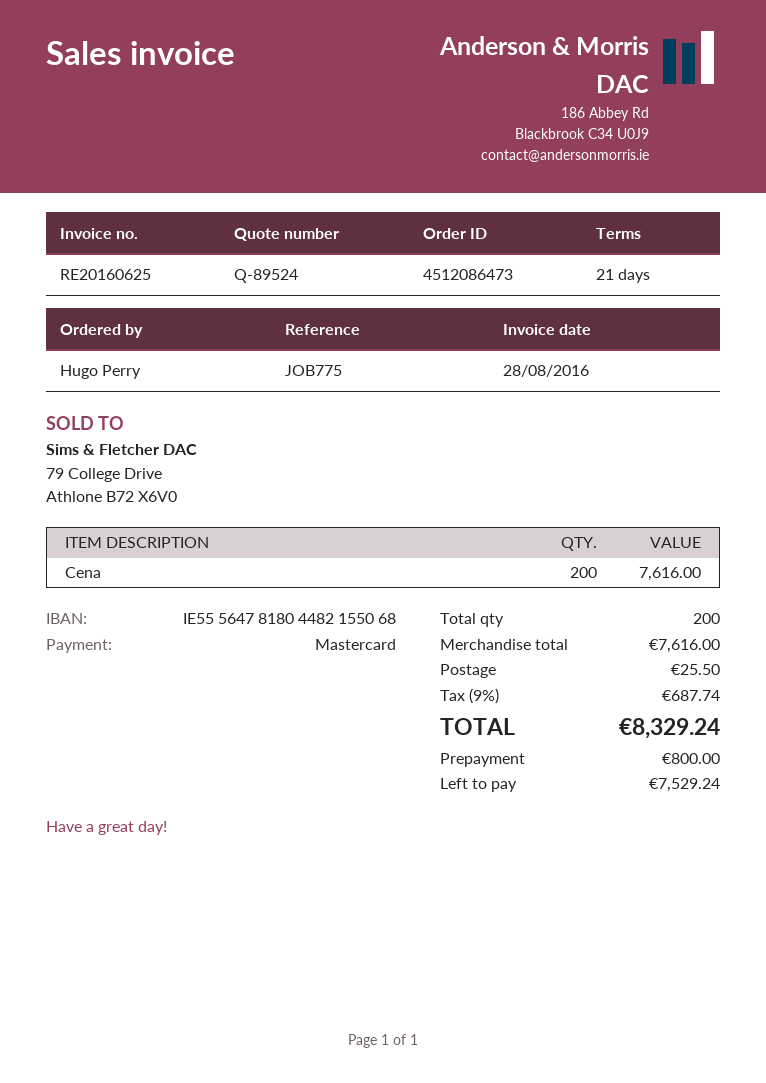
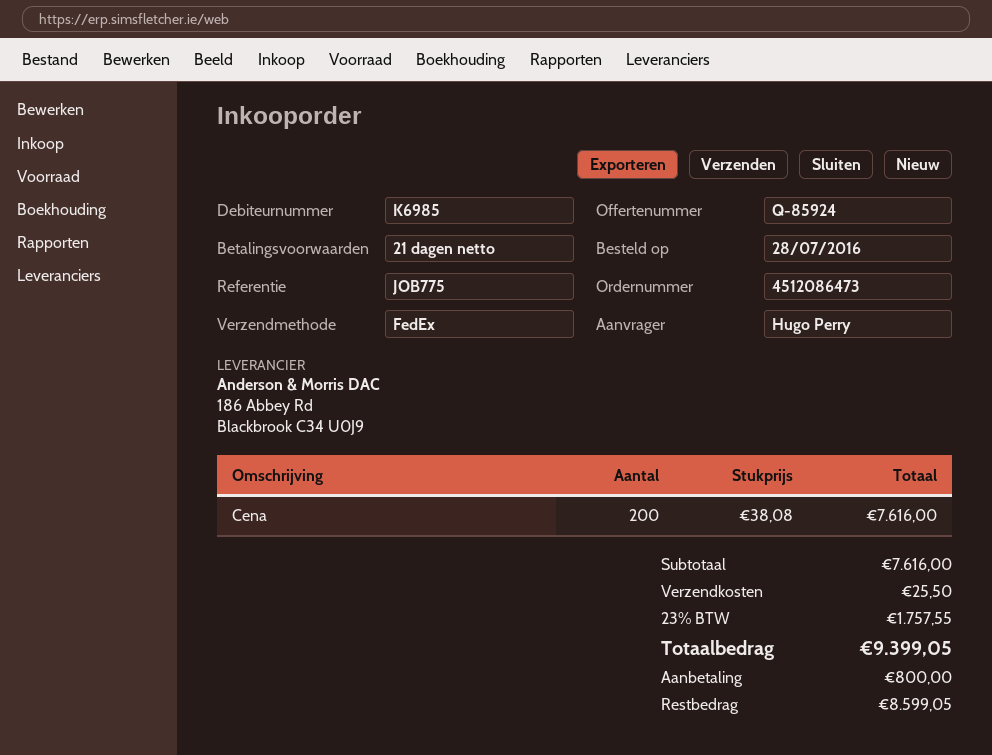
quote number: Q-89524 -> Q-85924
tax: 9% = 687.74 -> 23% = 1757.55
total: 8329.24 -> 9399.05
balance: 7529.24 -> 8599.05

